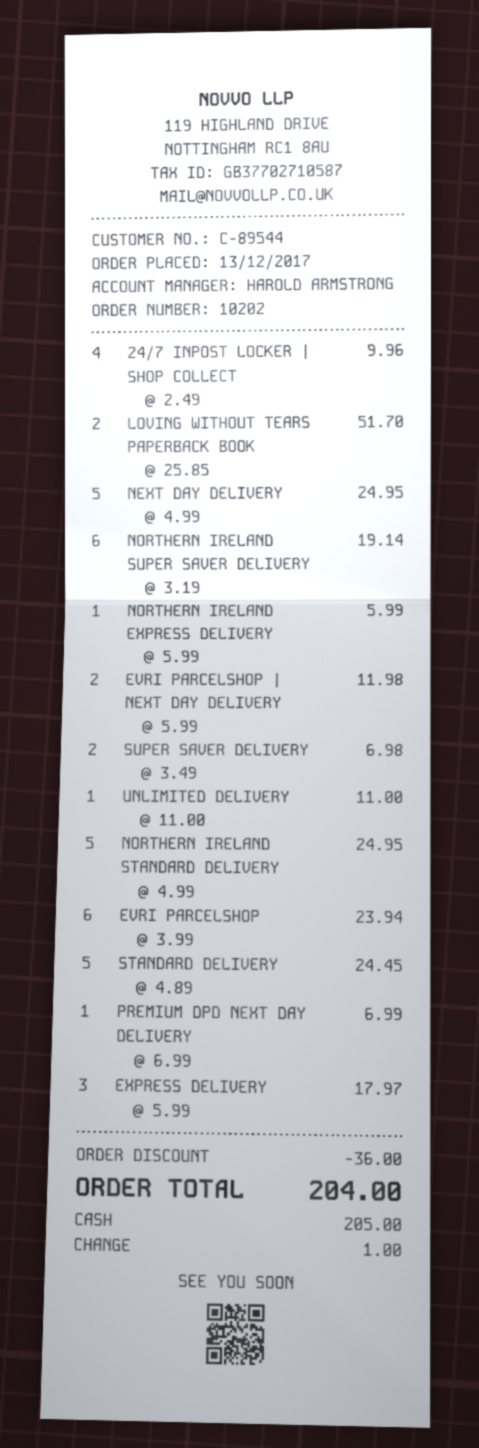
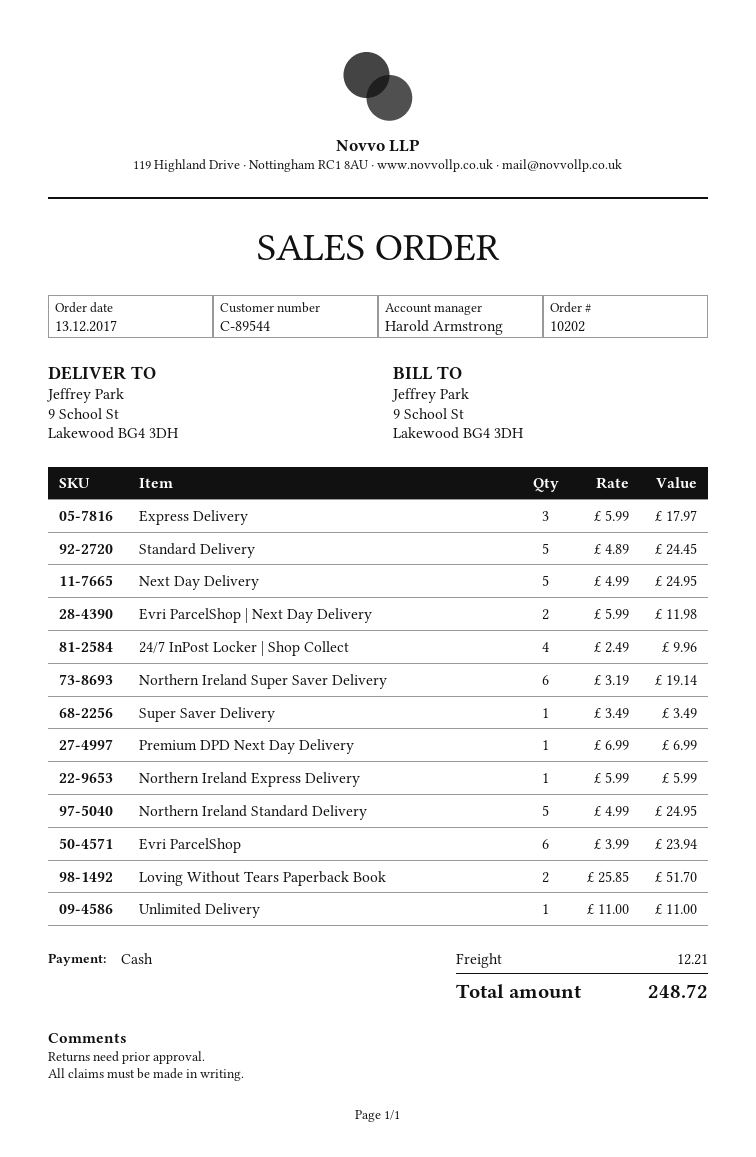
SUPER SAVER DELIVERY: 2 x 3.49 = 6.98 -> 1 x 3.49 = 3.49
discount: 36.00 -> none
shipping: none -> 12.21
total: 204.00 -> 248.72

